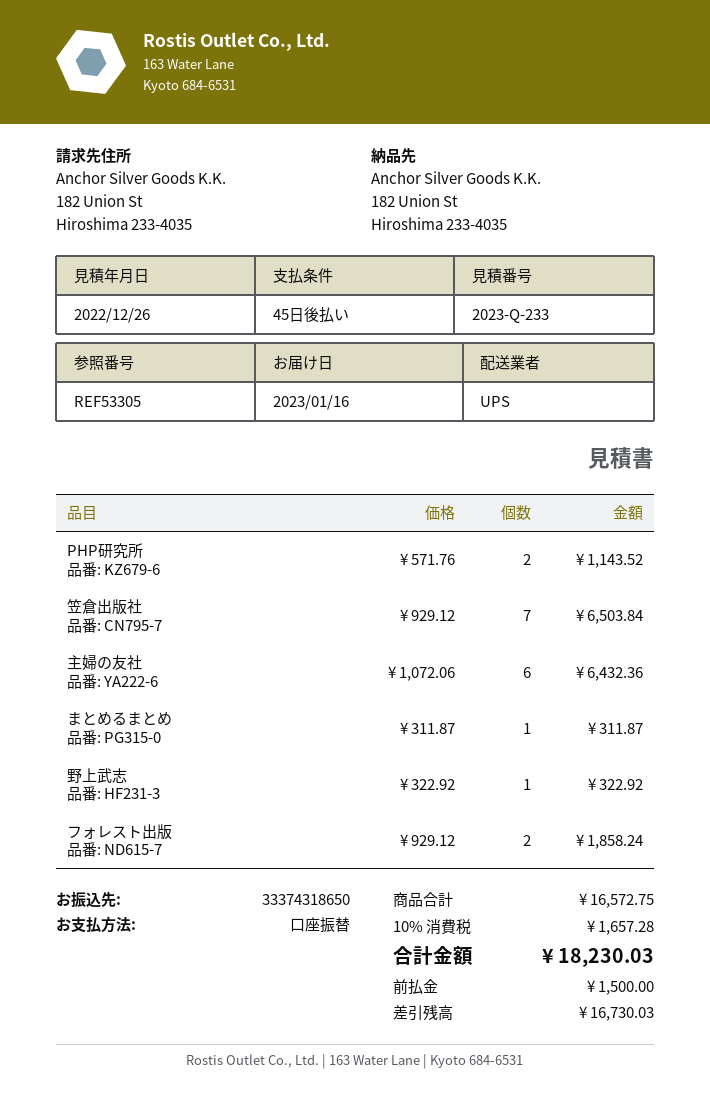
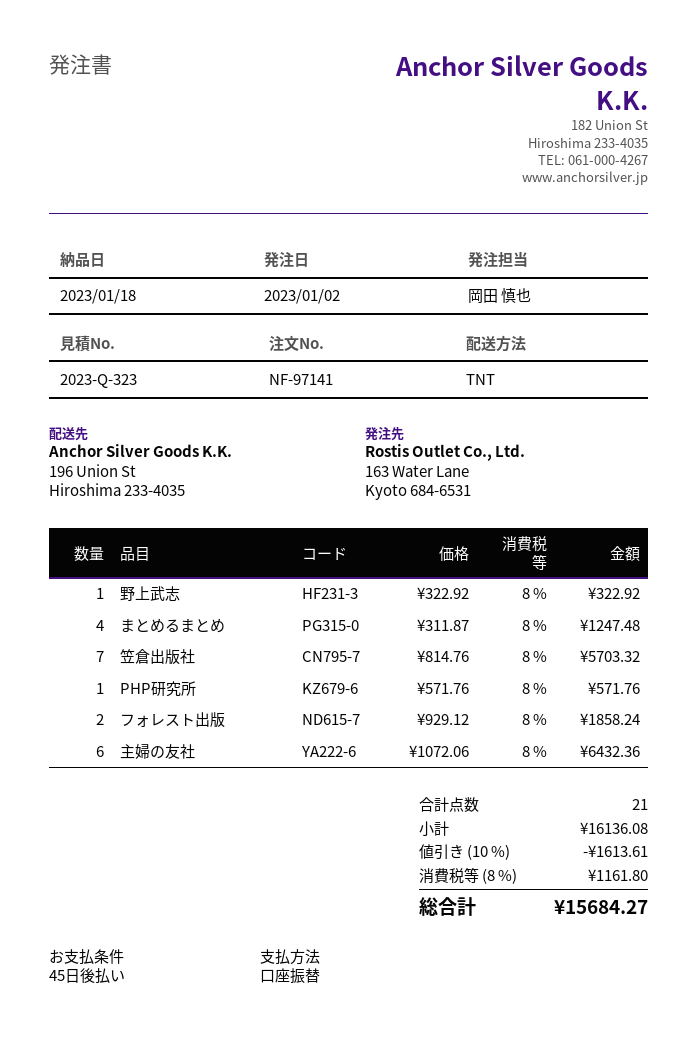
quote number: 2023-Q-233 -> 2023-Q-323
delivery date: 2023-01-16 -> 2023-01-18
shipping method: UPS -> TNT
ship to: 182 Union St, Hiroshima 233-4035 -> 196 Union St, Hiroshima 233-4035
PHP研究所: 2 x 571.76 = 1143.52 -> 1 x 571.76 = 571.76
笠倉出版社: 7 x 929.12 = 6503.84 -> 7 x 814.76 = 5703.32
まとめるまとめ: 1 x 311.87 = 311.87 -> 4 x 311.87 = 1247.48
subtotal: 16572.75 -> 16136.08
discount: none -> 10% = 1613.61
tax: 10% = 1657.28 -> 8% = 1161.80
total: 18230.03 -> 15684.27

